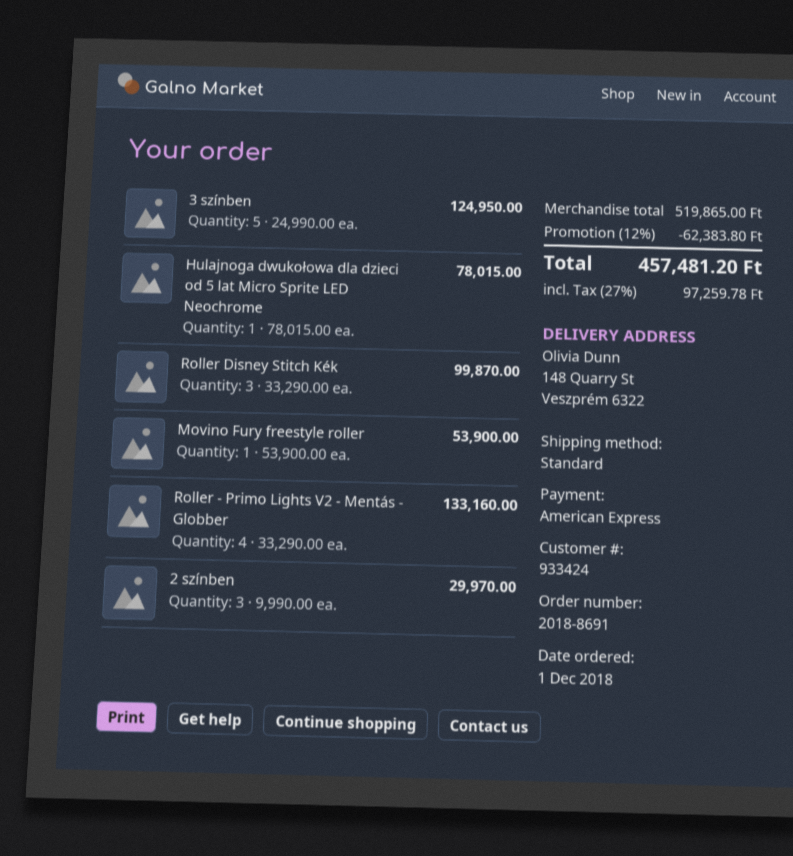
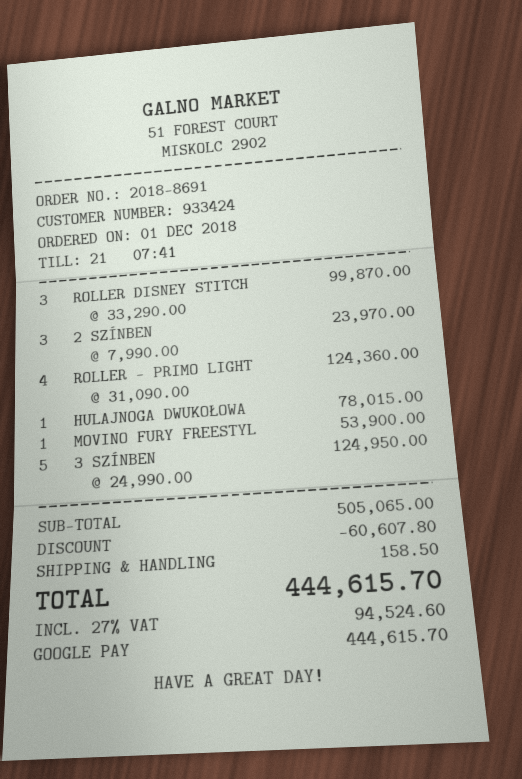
payment method: American Express -> Google Pay
Roller - Primo Lights V2 - Mentás - Globber: 4 x 33290.00 = 133160.00 -> 4 x 31090.00 = 124360.00
2 színben: 3 x 9990.00 = 29970.00 -> 3 x 7990.00 = 23970.00
subtotal: 519865.00 -> 505065.00
discount: 62383.80 -> 60607.80
shipping: none -> 158.50
tax: 27% = 97259.78 -> 27% = 94524.60
total: 457481.20 -> 444615.70

